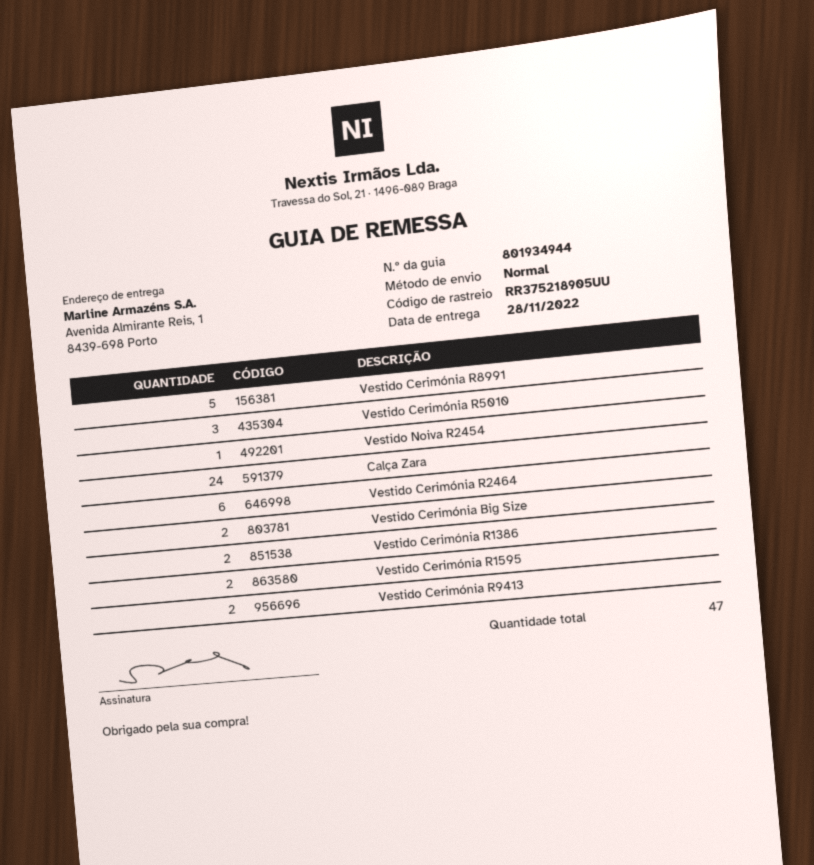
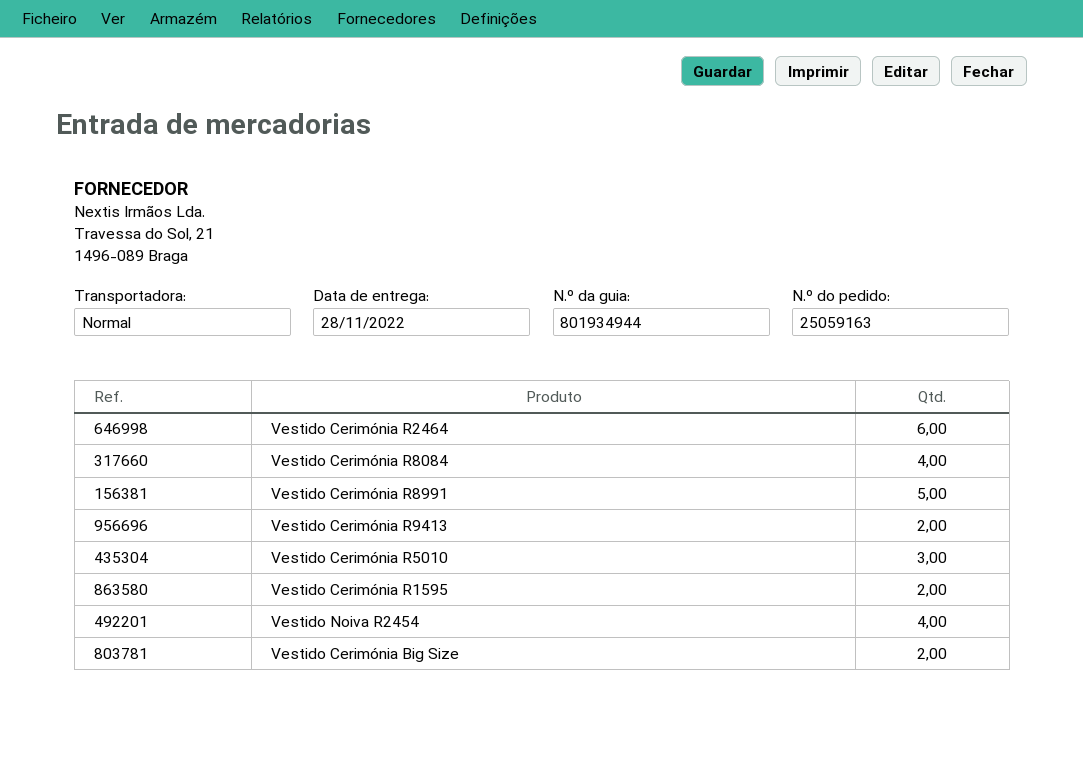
Vestido Noiva R2454: 1 -> 4
Calça Zara: 24 -> none
Vestido Cerimónia R1386: 2 -> none
Vestido Cerimónia R8084: none -> 4

